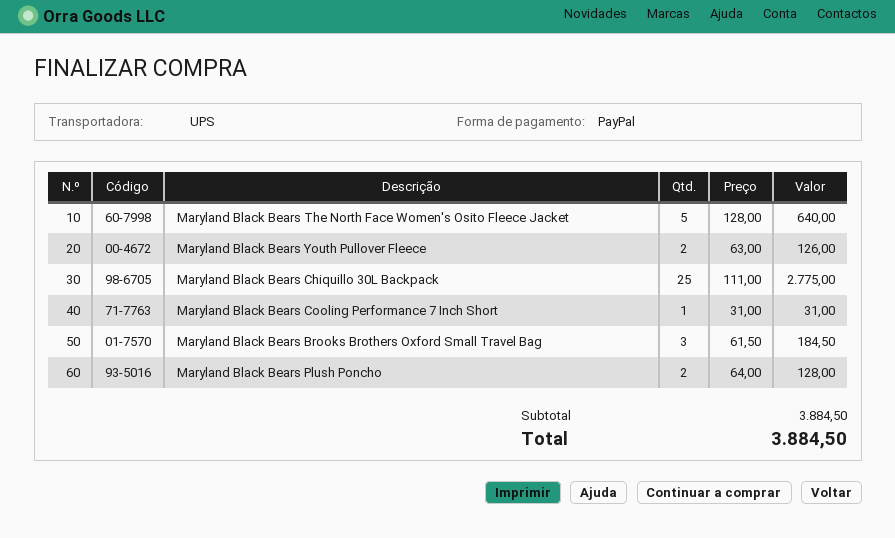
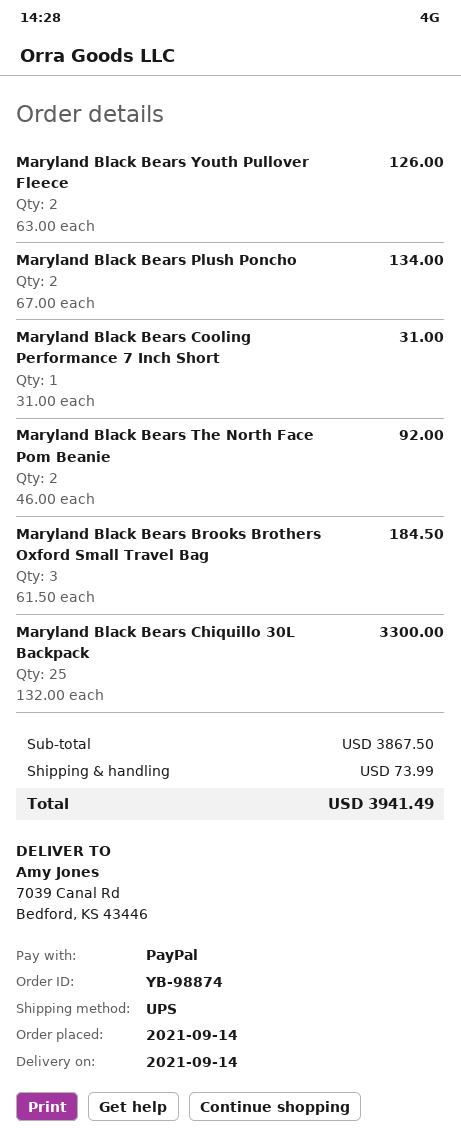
Maryland Black Bears The North Face Women's Osito Fleece Jacket: 5 x 128.00 = 640.00 -> none
Maryland Black Bears Chiquillo 30L Backpack: 25 x 111.00 = 2775.00 -> 25 x 132.00 = 3300.00
Maryland Black Bears Plush Poncho: 2 x 64.00 = 128.00 -> 2 x 67.00 = 134.00
Maryland Black Bears The North Face Pom Beanie: none -> 2 x 46.00 = 92.00
subtotal: 3884.50 -> 3867.50
shipping: none -> 73.99
total: 3884.50 -> 3941.49

